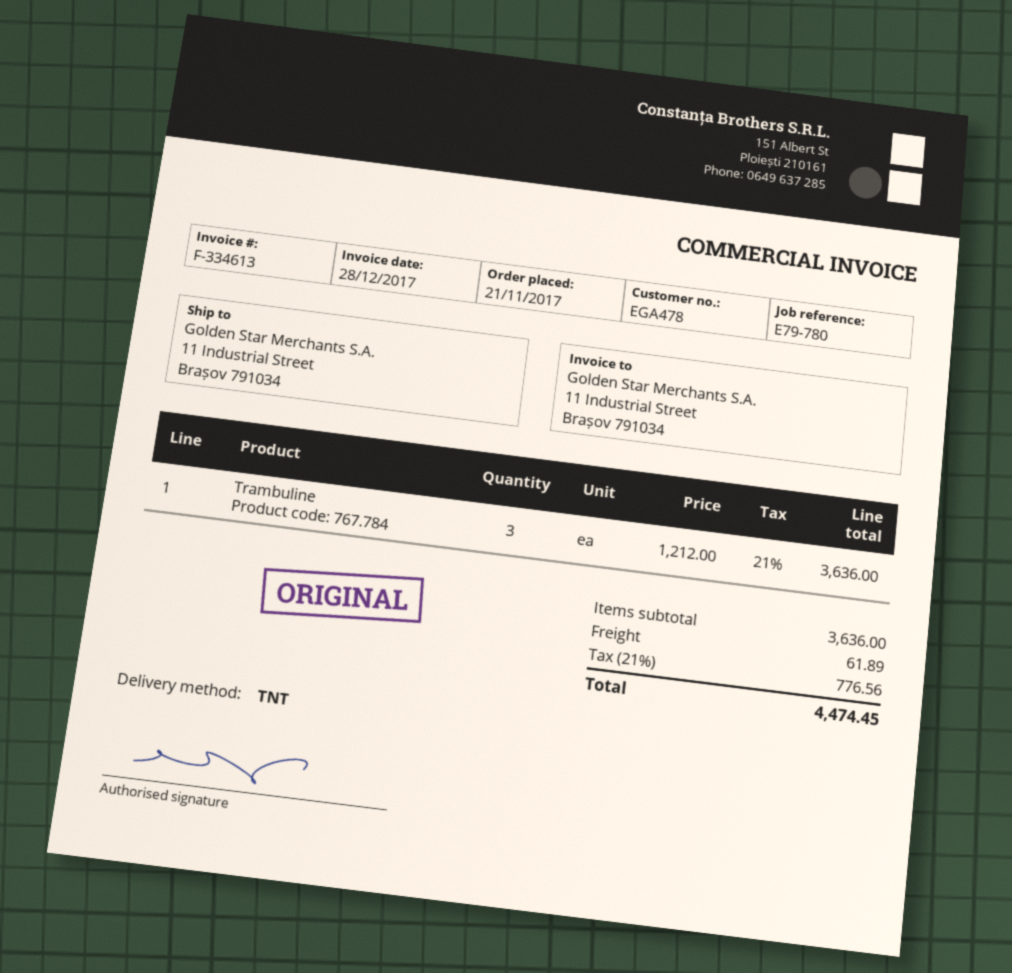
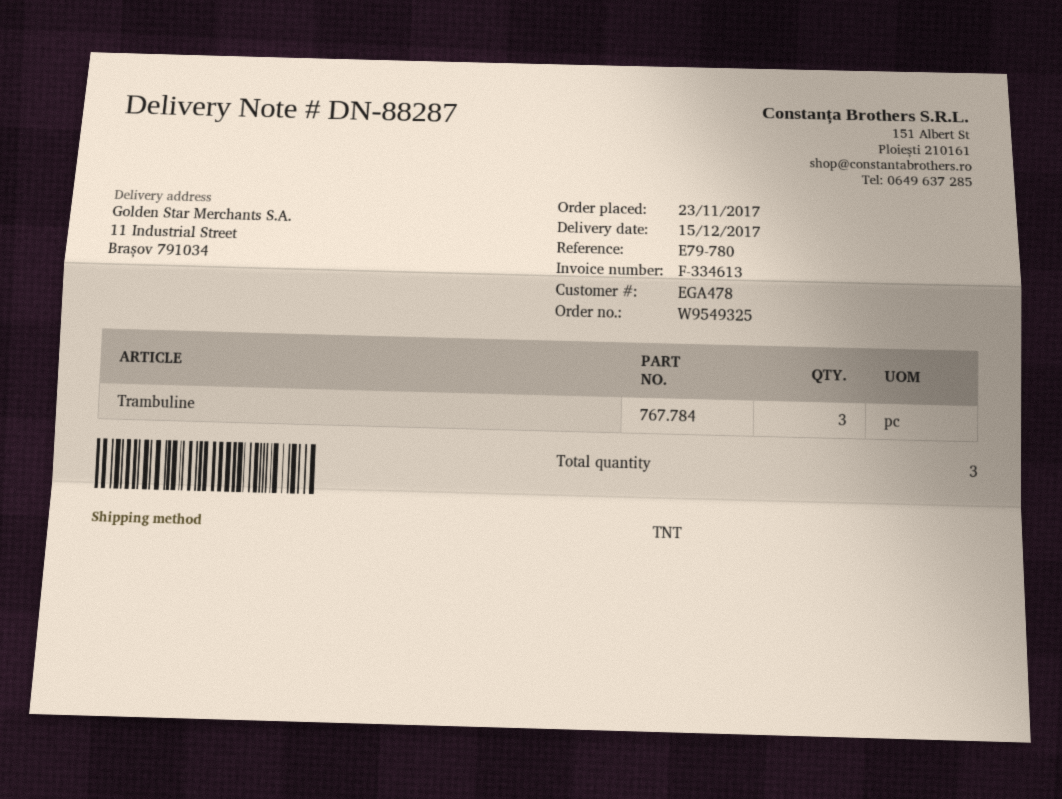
order date: 2017-11-21 -> 2017-11-23

